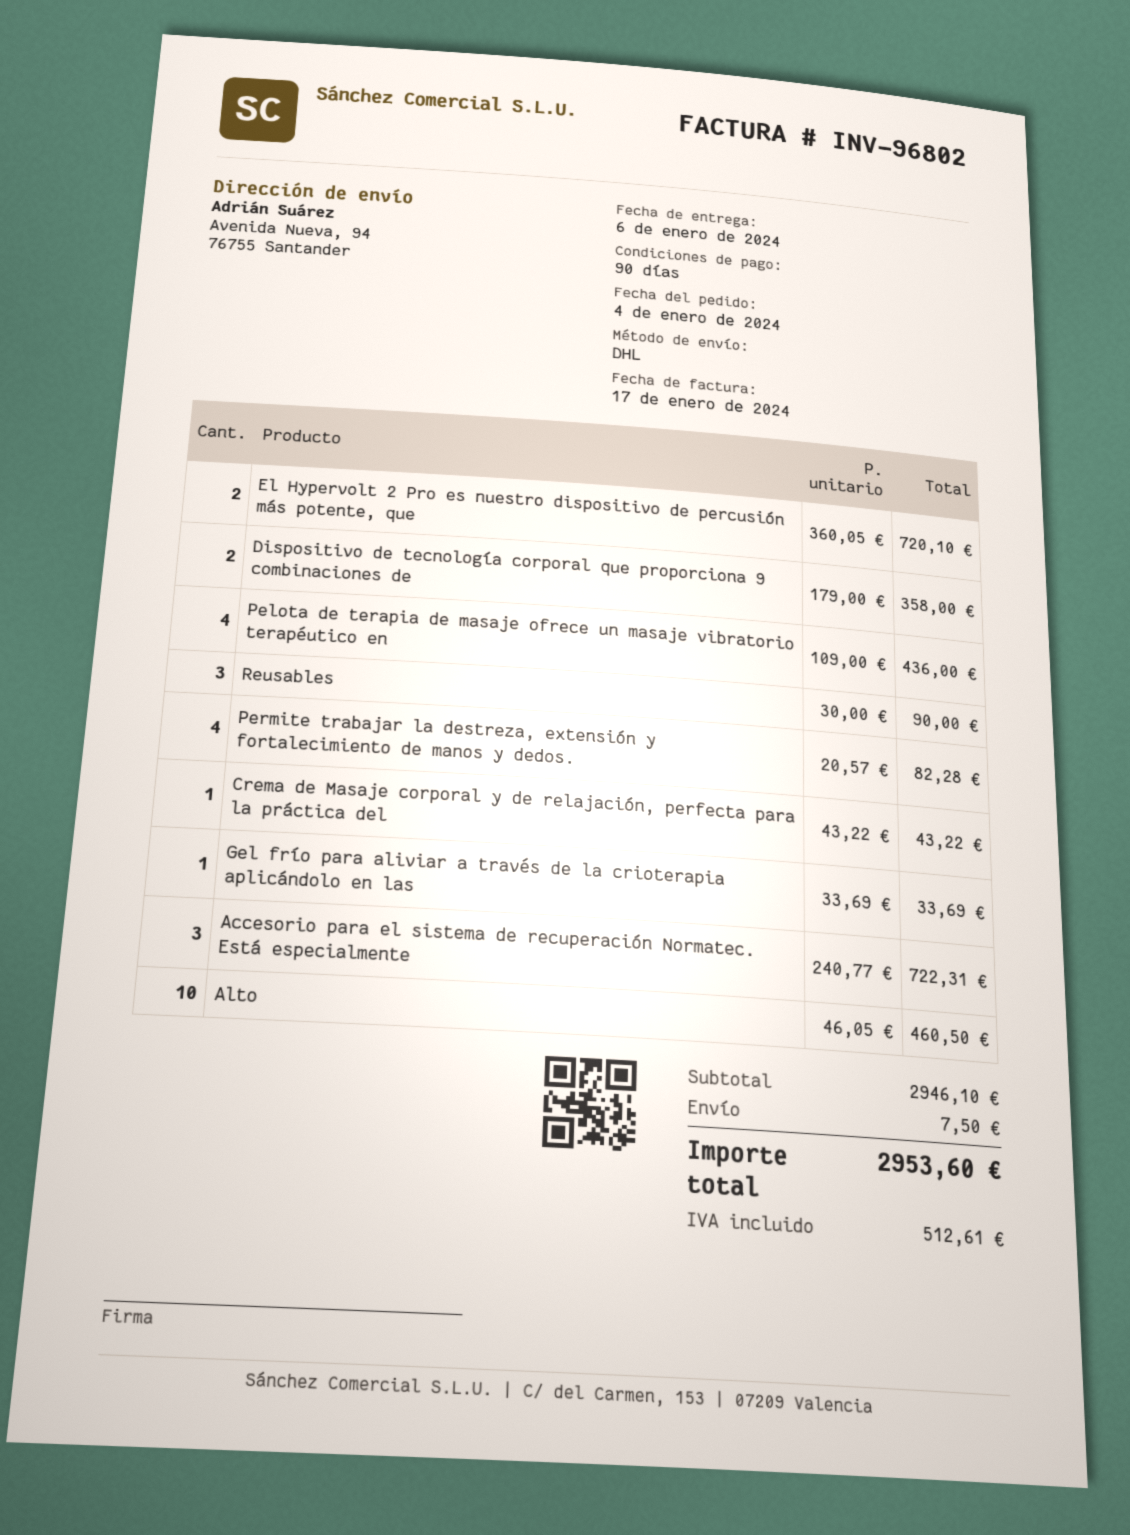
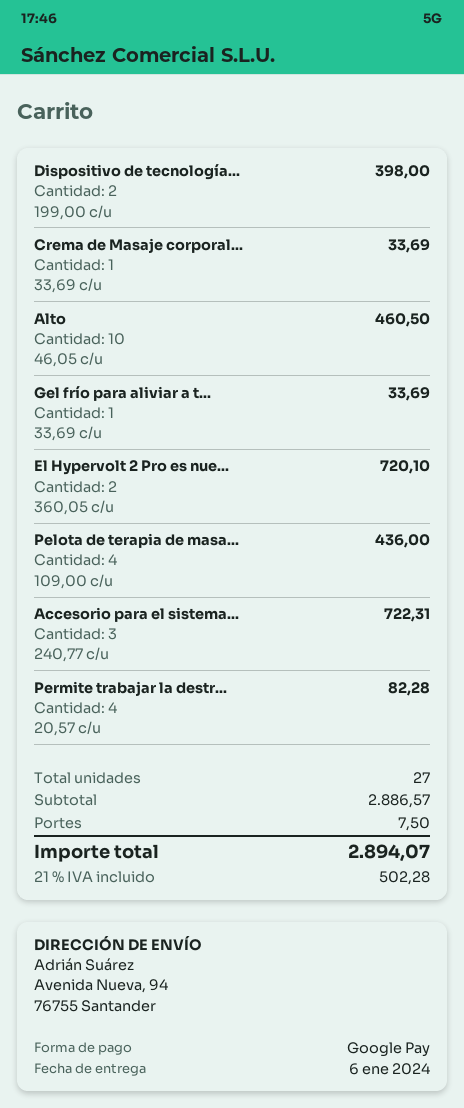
Dispositivo de tecnología corporal que proporciona 9 combinaciones de: 2 x 179.00 = 358.00 -> 2 x 199.00 = 398.00
Reusables: 3 x 30.00 = 90.00 -> none
Crema de Masaje corporal y de relajación, perfecta para la práctica del: 1 x 43.22 = 43.22 -> 1 x 33.69 = 33.69
subtotal: 2946.10 -> 2886.57
tax: 512.61 -> 502.28
total: 2953.60 -> 2894.07

